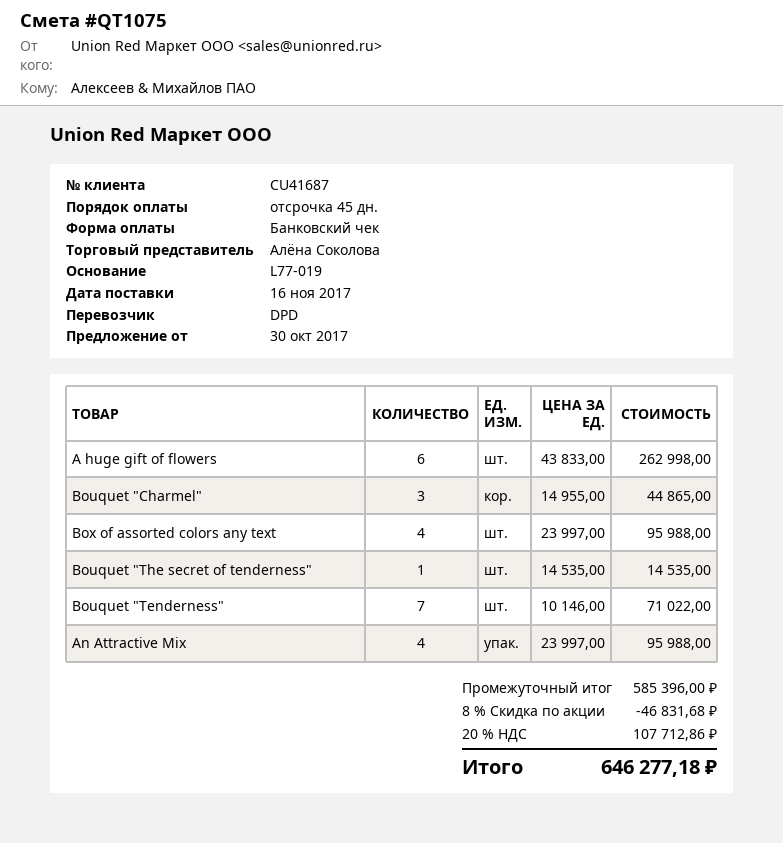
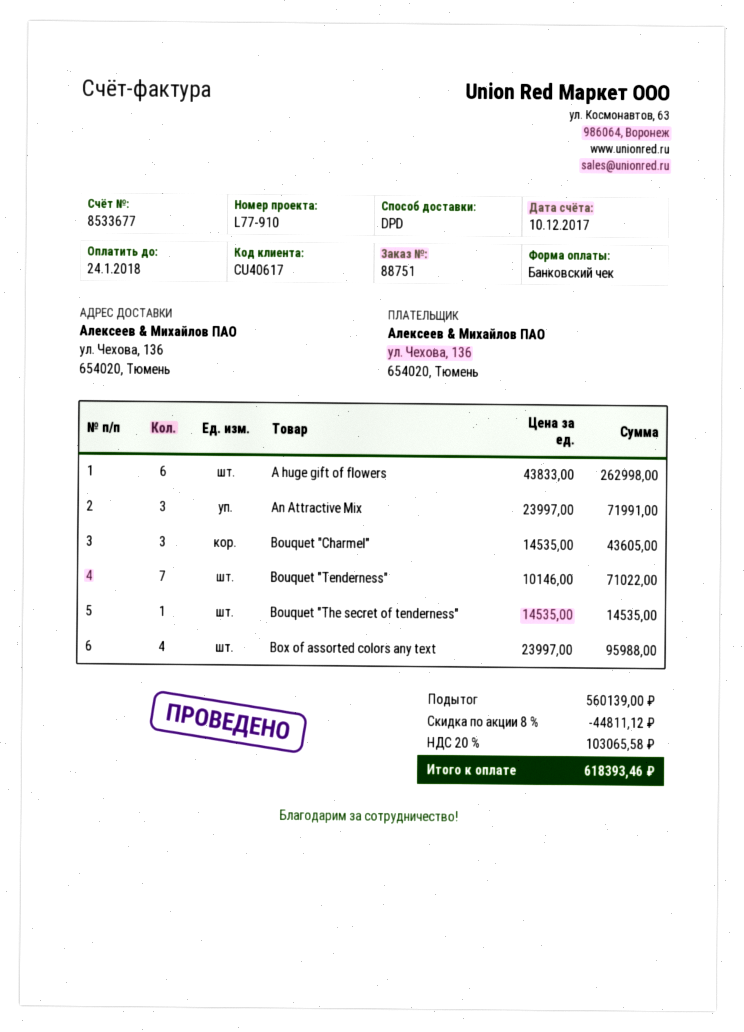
customer number: CU41687 -> CU40617
reference: L77-019 -> L77-910
Bouquet "Charmel": 3 x 14955.00 = 44865.00 -> 3 x 14535.00 = 43605.00
An Attractive Mix: 4 x 23997.00 = 95988.00 -> 3 x 23997.00 = 71991.00
subtotal: 585396.00 -> 560139.00
discount: 8% = 46831.68 -> 8% = 44811.12
tax: 20% = 107712.86 -> 20% = 103065.58
total: 646277.18 -> 618393.46

